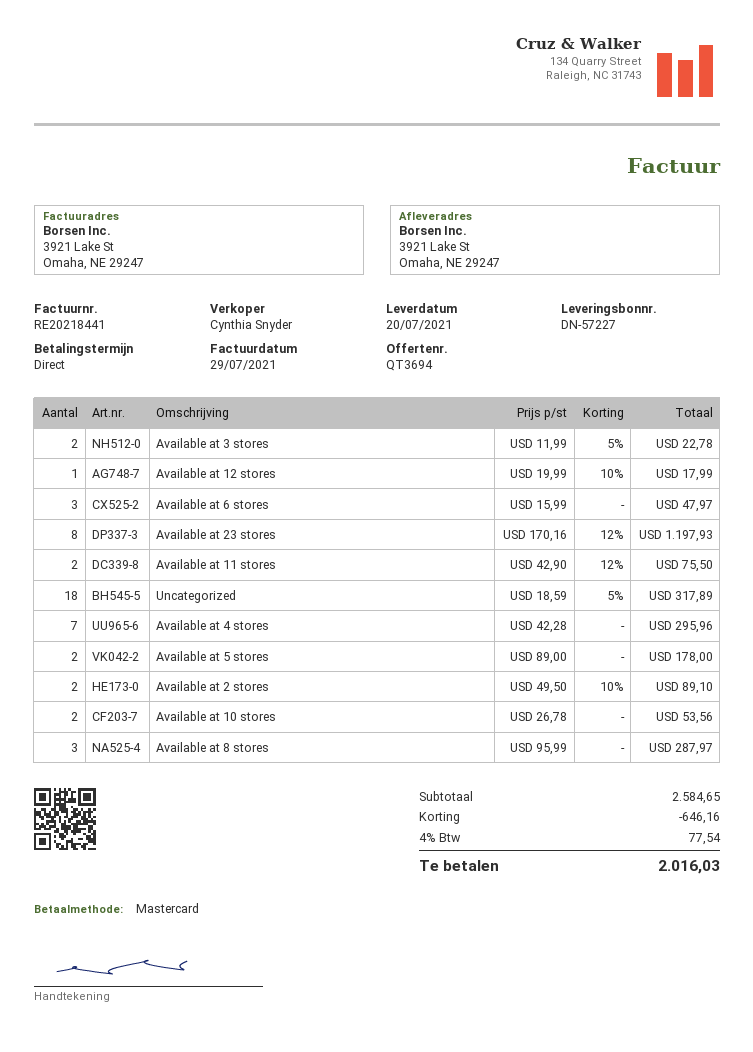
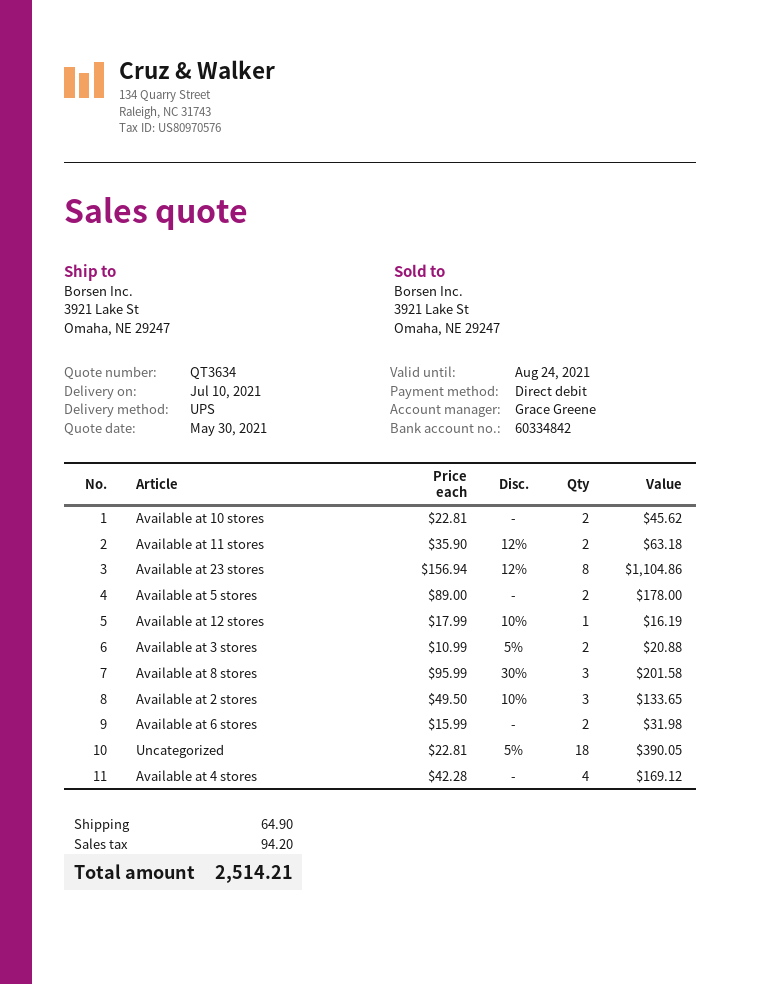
quote number: QT3694 -> QT3634
delivery date: 2021-07-20 -> 2021-07-10
sales rep: Cynthia Snyder -> Grace Greene
payment method: Mastercard -> direct debit
Available at 3 stores: 2 x 11.99 - 5% = 22.78 -> 2 x 10.99 - 5% = 20.88
Available at 12 stores: 1 x 19.99 - 10% = 17.99 -> 1 x 17.99 - 10% = 16.19
Available at 6 stores: 3 x 15.99 = 47.97 -> 2 x 15.99 = 31.98
Available at 23 stores: 8 x 170.16 - 12% = 1197.93 -> 8 x 156.94 - 12% = 1104.86
Available at 11 stores: 2 x 42.90 - 12% = 75.50 -> 2 x 35.90 - 12% = 63.18
Uncategorized: 18 x 18.59 - 5% = 317.89 -> 18 x 22.81 - 5% = 390.05
Available at 4 stores: 7 x 42.28 = 295.96 -> 4 x 42.28 = 169.12
Available at 2 stores: 2 x 49.50 - 10% = 89.10 -> 3 x 49.50 - 10% = 133.65
Available at 10 stores: 2 x 26.78 = 53.56 -> 2 x 22.81 = 45.62
Available at 8 stores: 3 x 95.99 = 287.97 -> 3 x 95.99 - 30% = 201.58
discount: 646.16 -> none
shipping: none -> 64.90
tax: 77.54 -> 94.20
total: 2016.03 -> 2514.21

